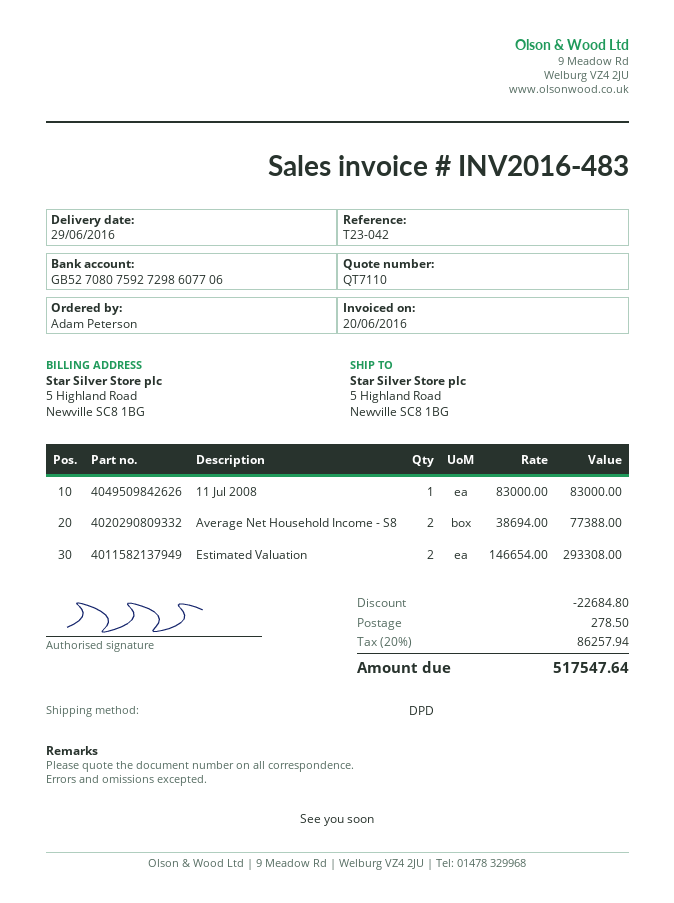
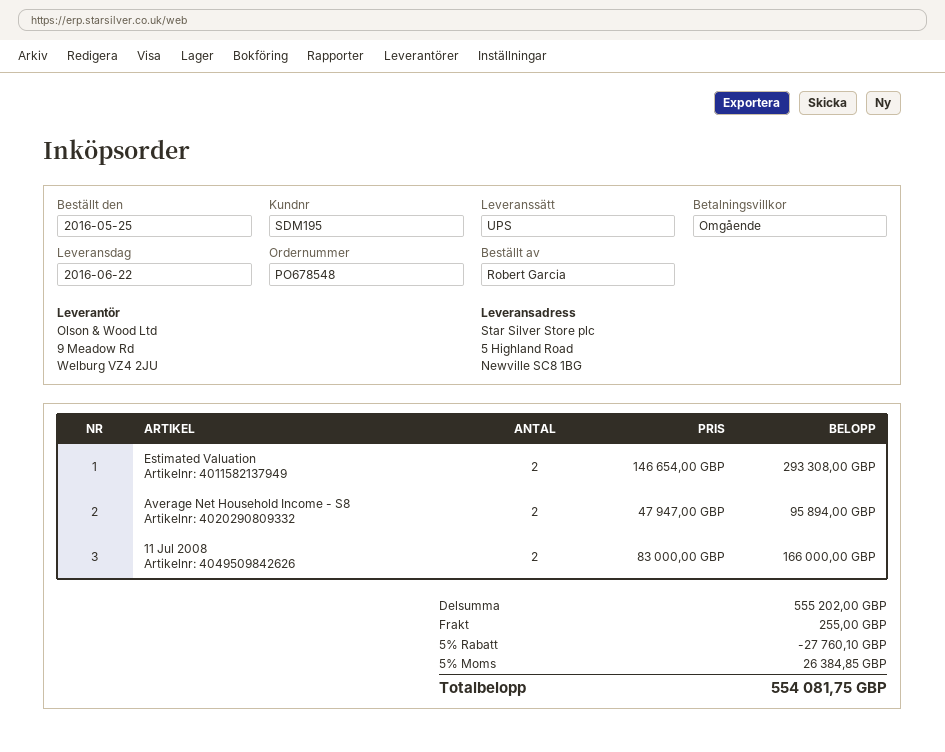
delivery date: 2016-06-29 -> 2016-06-22
ordered by: Adam Peterson -> Robert Garcia
shipping method: DPD -> UPS
11 Jul 2008: 1 x 83000.00 = 83000.00 -> 2 x 83000.00 = 166000.00
Average Net Household Income - S8: 2 x 38694.00 = 77388.00 -> 2 x 47947.00 = 95894.00
discount: 22684.80 -> 27760.10
shipping: 278.50 -> 255.00
tax: 20% = 86257.94 -> 5% = 26384.85
total: 517547.64 -> 554081.75

